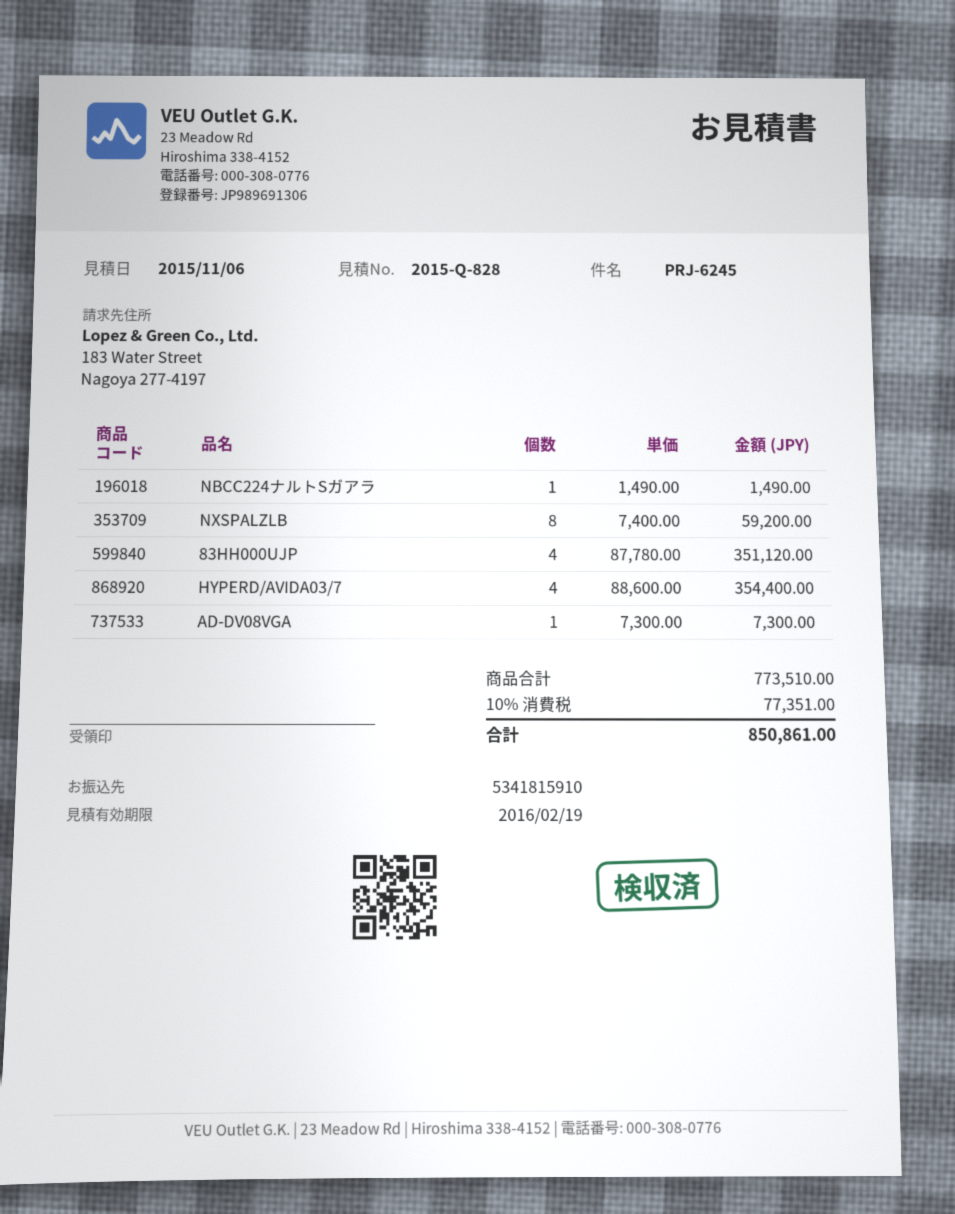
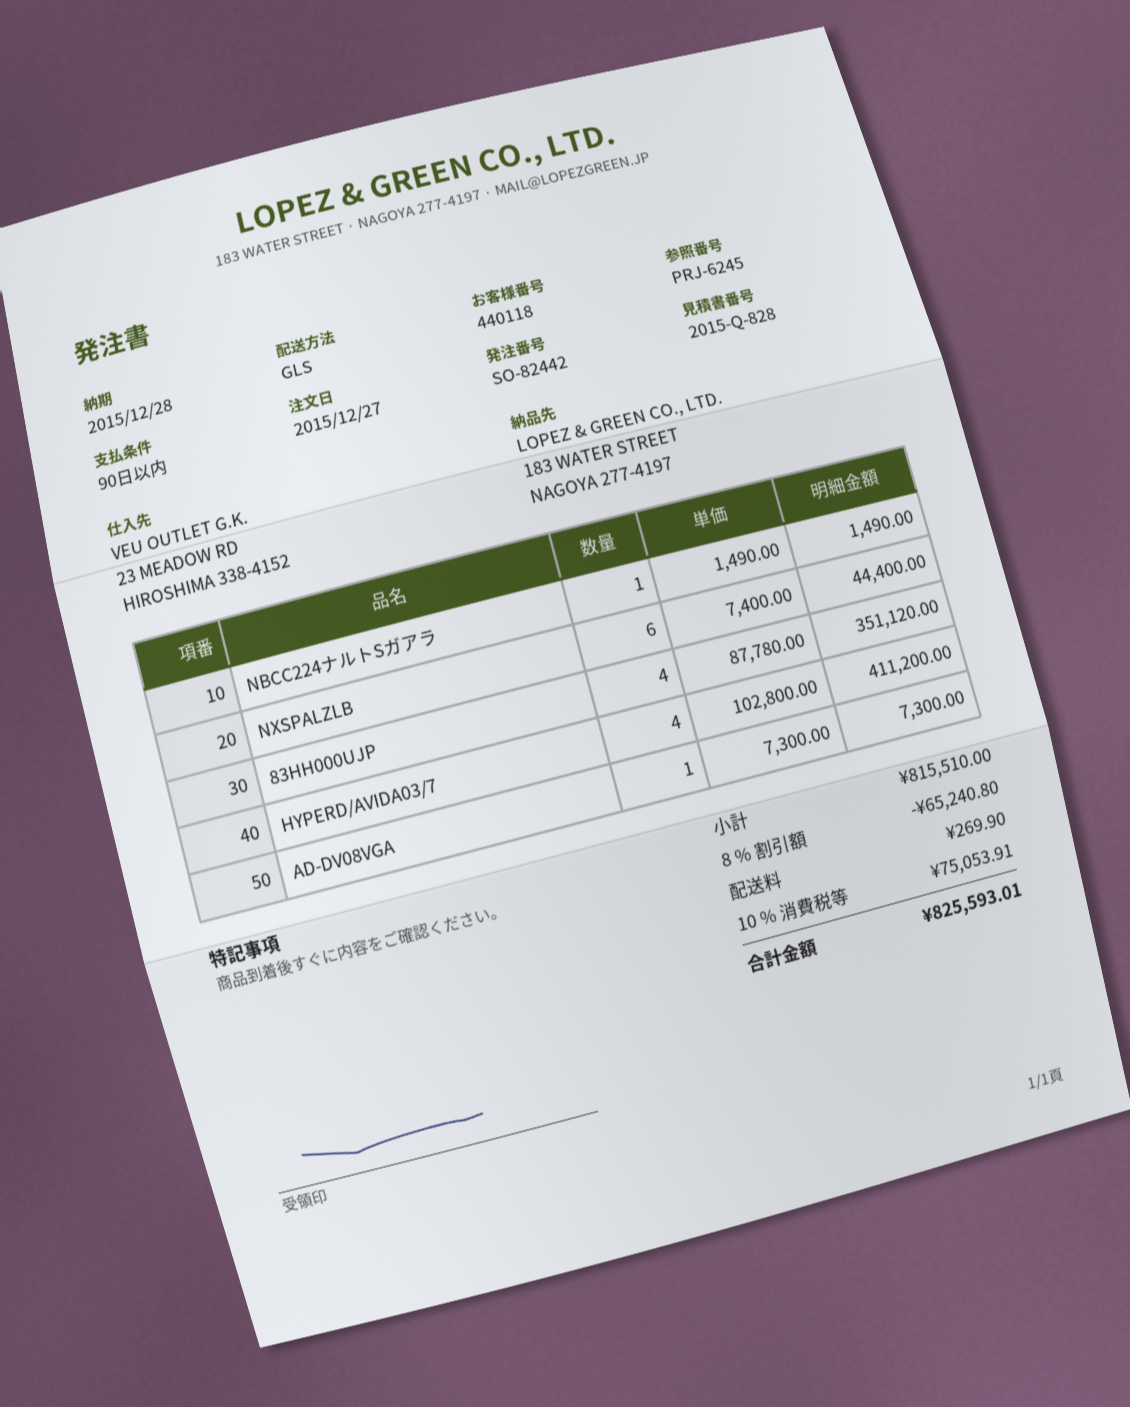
NXSPALZLB: 8 x 7400.00 = 59200.00 -> 6 x 7400.00 = 44400.00
HYPERD/AVIDA03/7: 4 x 88600.00 = 354400.00 -> 4 x 102800.00 = 411200.00
subtotal: 773510.00 -> 815510.00
discount: none -> 8% = 65240.80
shipping: none -> 269.90
tax: 10% = 77351.00 -> 10% = 75053.91
total: 850861.00 -> 825593.01

